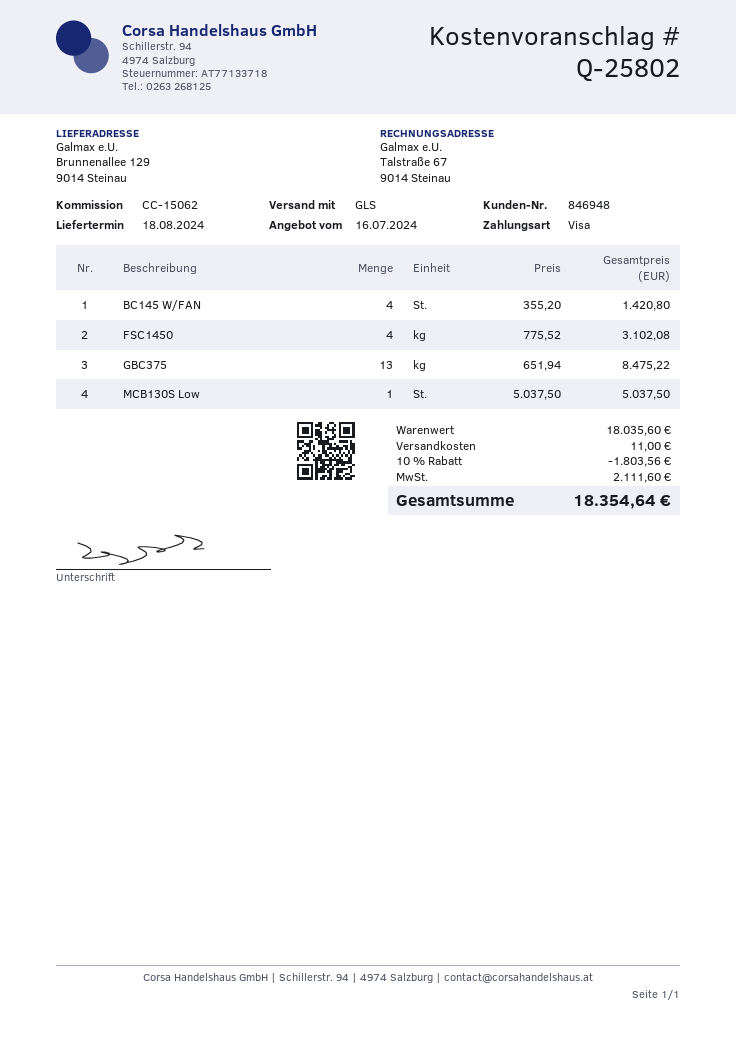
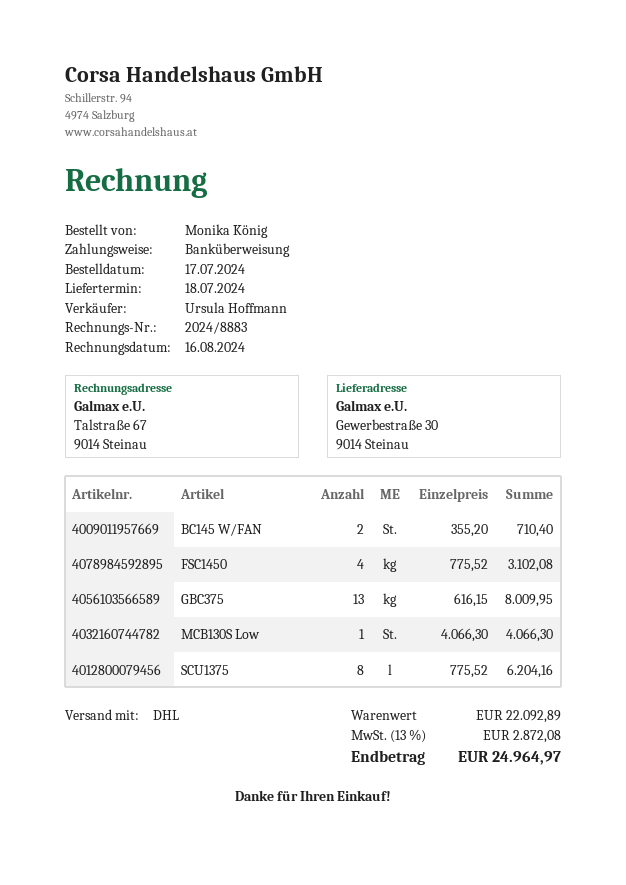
delivery date: 2024-08-18 -> 2024-07-18
payment method: Visa -> bank transfer
shipping method: GLS -> DHL
ship to: Brunnenallee 129, 9014 Steinau -> Gewerbestraße 30, 9014 Steinau
BC145 W/FAN: 4 x 355.20 = 1420.80 -> 2 x 355.20 = 710.40
GBC375: 13 x 651.94 = 8475.22 -> 13 x 616.15 = 8009.95
MCB130S Low: 1 x 5037.50 = 5037.50 -> 1 x 4066.30 = 4066.30
SCU1375: none -> 8 x 775.52 = 6204.16
subtotal: 18035.60 -> 22092.89
discount: 10% = 1803.56 -> none
shipping: 11.00 -> none
tax: 2111.60 -> 2872.08
total: 18354.64 -> 24964.97

